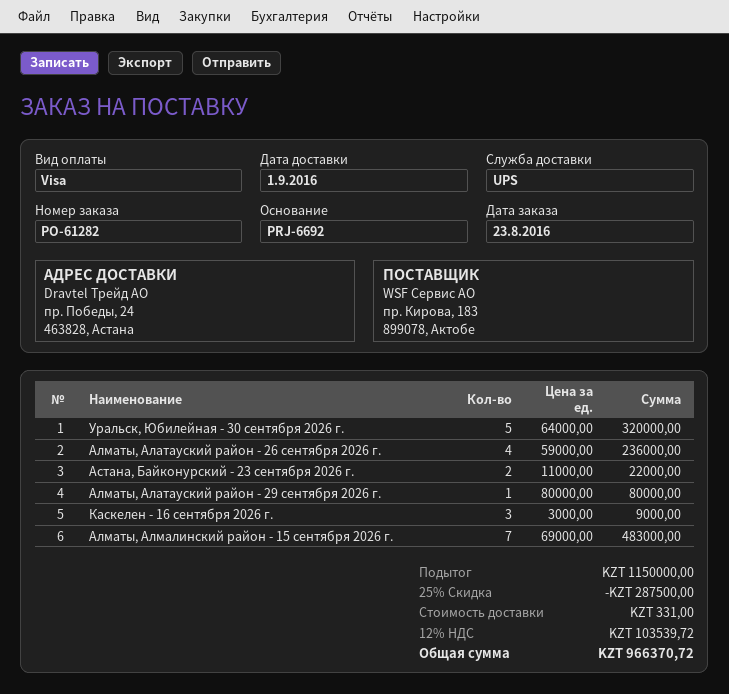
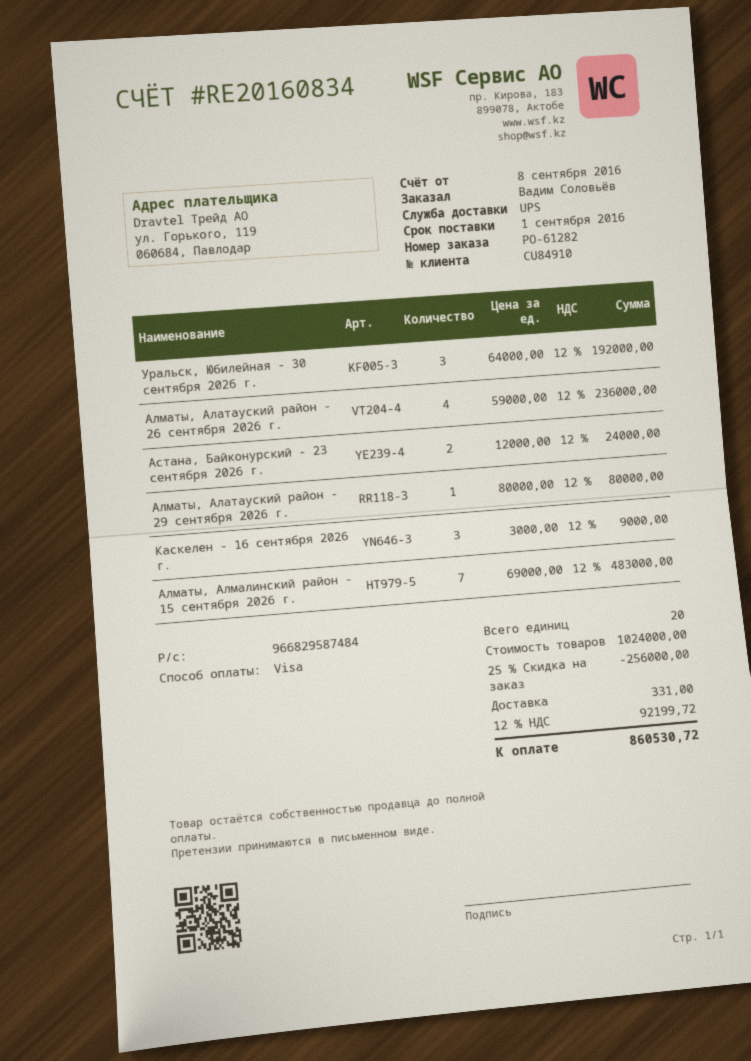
Уральск, Юбилейная - 30 сентября 2026 г.: 5 x 64000.00 = 320000.00 -> 3 x 64000.00 = 192000.00
Астана, Байконурский - 23 сентября 2026 г.: 2 x 11000.00 = 22000.00 -> 2 x 12000.00 = 24000.00
subtotal: 1150000.00 -> 1024000.00
discount: 25% = 287500.00 -> 25% = 256000.00
tax: 12% = 103539.72 -> 12% = 92199.72
total: 966370.72 -> 860530.72

